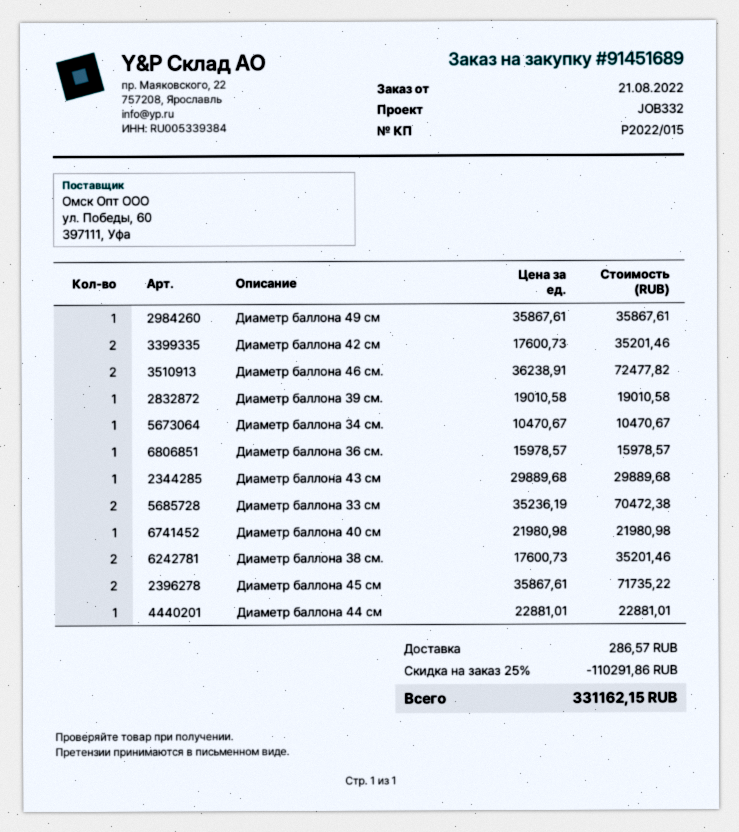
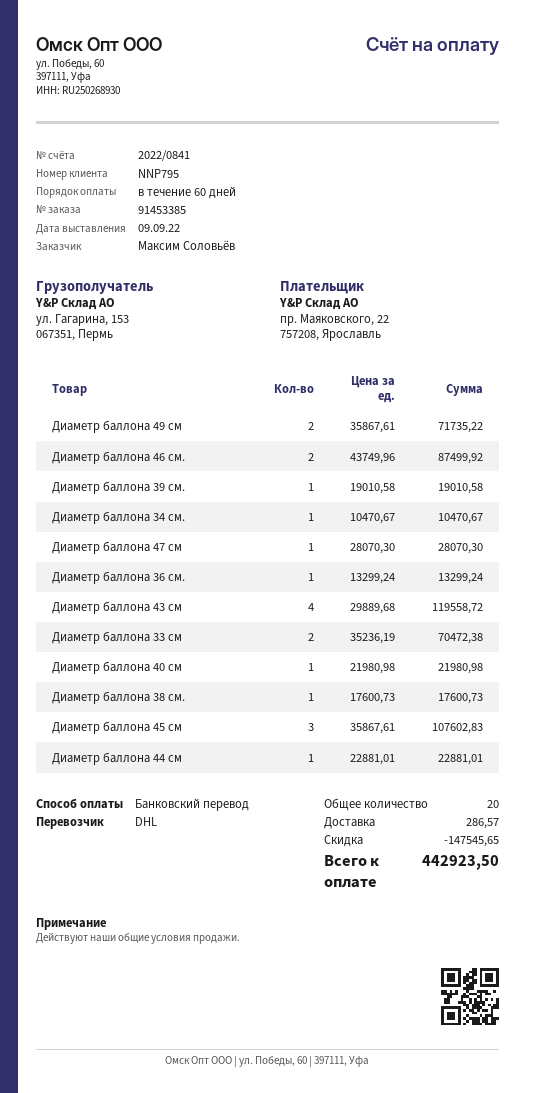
order number: 91451689 -> 91453385
Диаметр баллона 49 см: 1 x 35867.61 = 35867.61 -> 2 x 35867.61 = 71735.22
Диаметр баллона 42 см: 2 x 17600.73 = 35201.46 -> none
Диаметр баллона 46 см.: 2 x 36238.91 = 72477.82 -> 2 x 43749.96 = 87499.92
Диаметр баллона 36 см.: 1 x 15978.57 = 15978.57 -> 1 x 13299.24 = 13299.24
Диаметр баллона 43 см: 1 x 29889.68 = 29889.68 -> 4 x 29889.68 = 119558.72
Диаметр баллона 38 см.: 2 x 17600.73 = 35201.46 -> 1 x 17600.73 = 17600.73
Диаметр баллона 45 см: 2 x 35867.61 = 71735.22 -> 3 x 35867.61 = 107602.83
Диаметр баллона 47 см: none -> 1 x 28070.30 = 28070.30
discount: 110291.86 -> 147545.65
total: 331162.15 -> 442923.50

